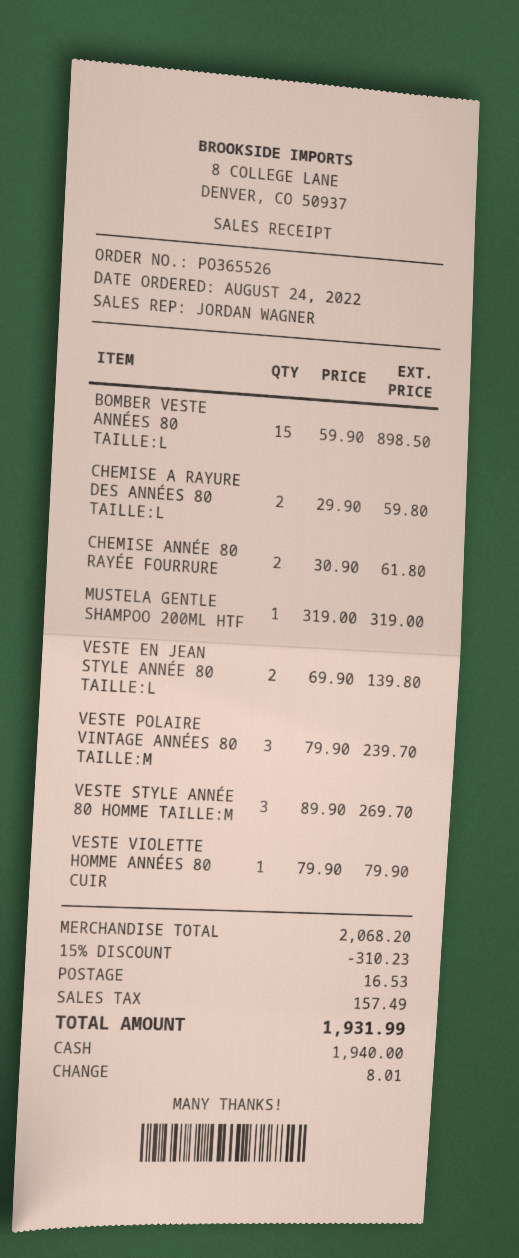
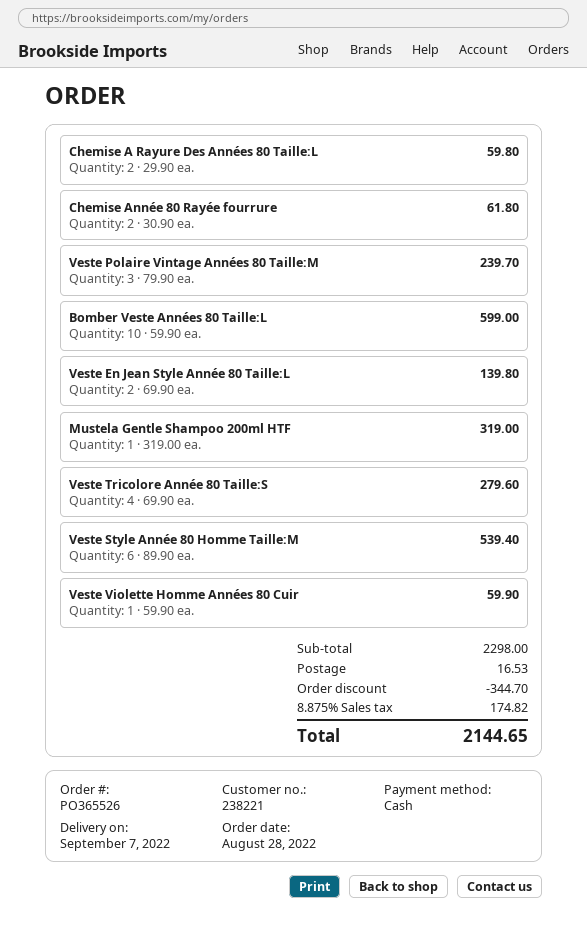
order date: 2022-08-24 -> 2022-08-28
BOMBER VESTE ANNÉES 80 TAILLE:L: 15 x 59.90 = 898.50 -> 10 x 59.90 = 599.00
VESTE STYLE ANNÉE 80 HOMME TAILLE:M: 3 x 89.90 = 269.70 -> 6 x 89.90 = 539.40
VESTE VIOLETTE HOMME ANNÉES 80 CUIR: 1 x 79.90 = 79.90 -> 1 x 59.90 = 59.90
Veste Tricolore Année 80 Taille:S: none -> 4 x 69.90 = 279.60
subtotal: 2068.20 -> 2298.00
discount: 310.23 -> 344.70
tax: 157.49 -> 174.82
total: 1931.99 -> 2144.65

